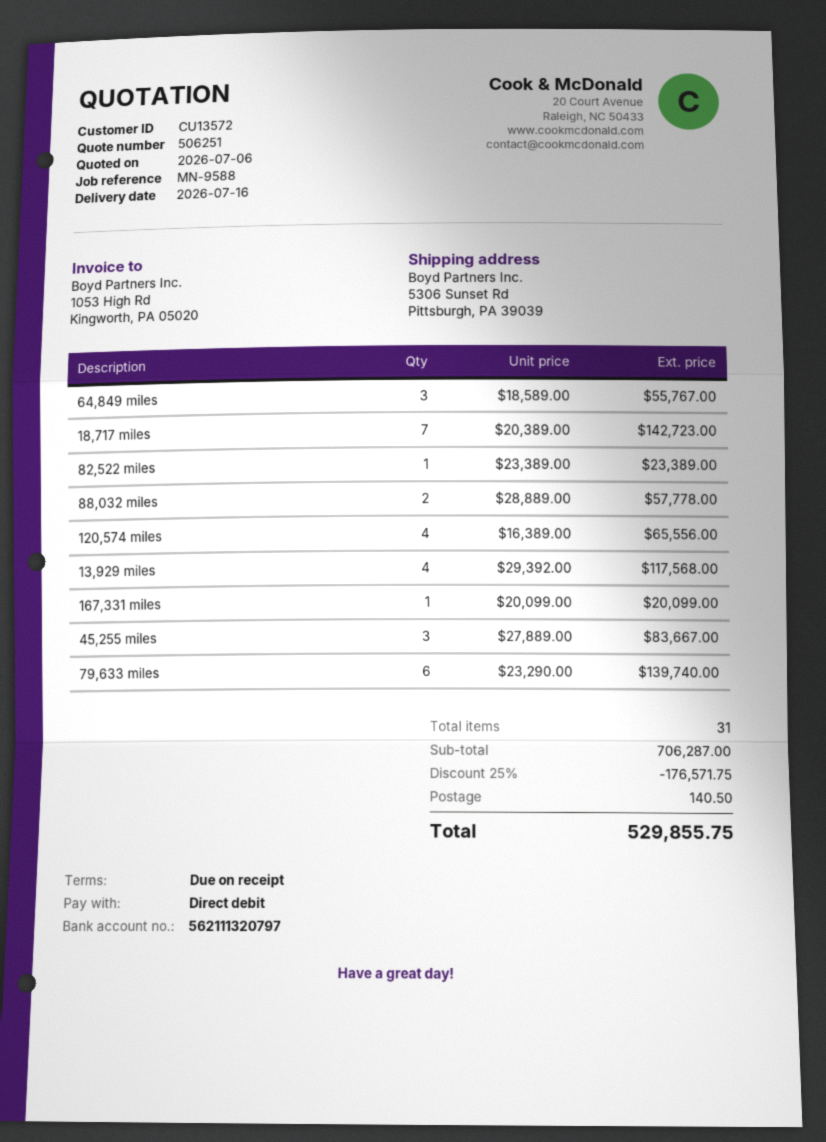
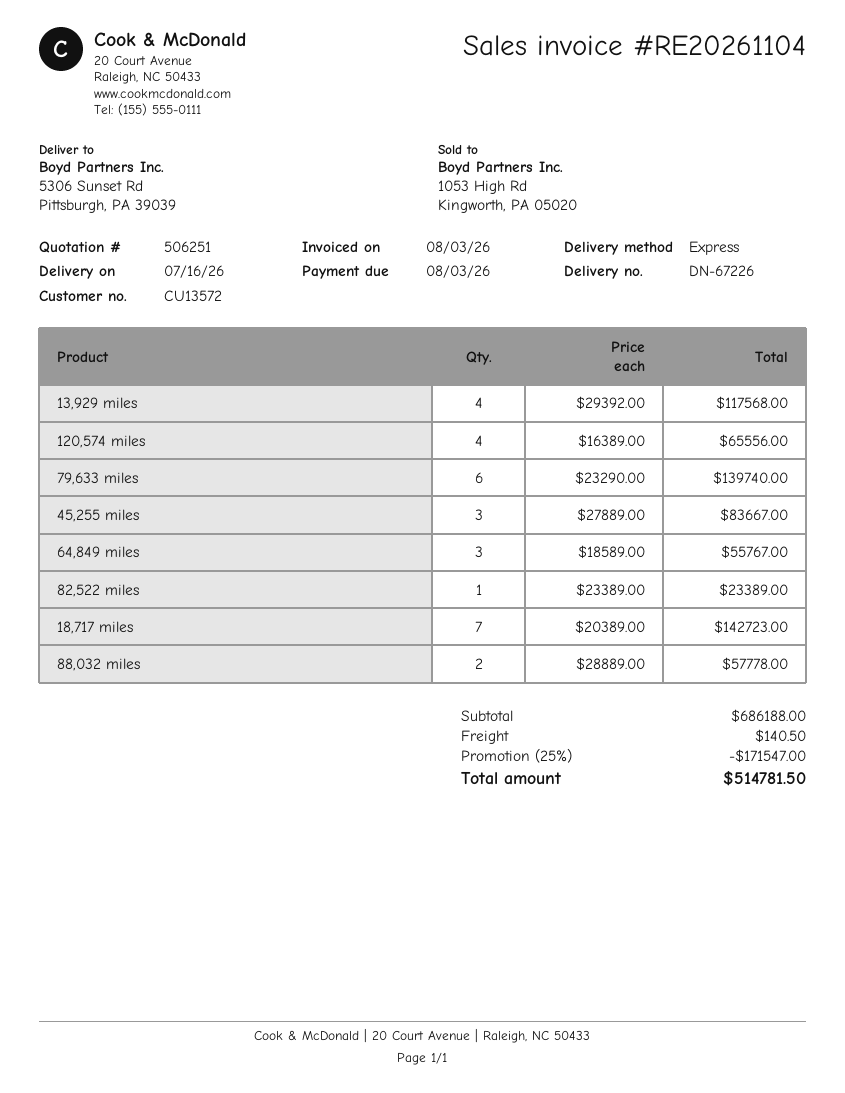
167,331 miles: 1 x 20099.00 = 20099.00 -> none
subtotal: 706287.00 -> 686188.00
discount: 25% = 176571.75 -> 25% = 171547.00
total: 529855.75 -> 514781.50

